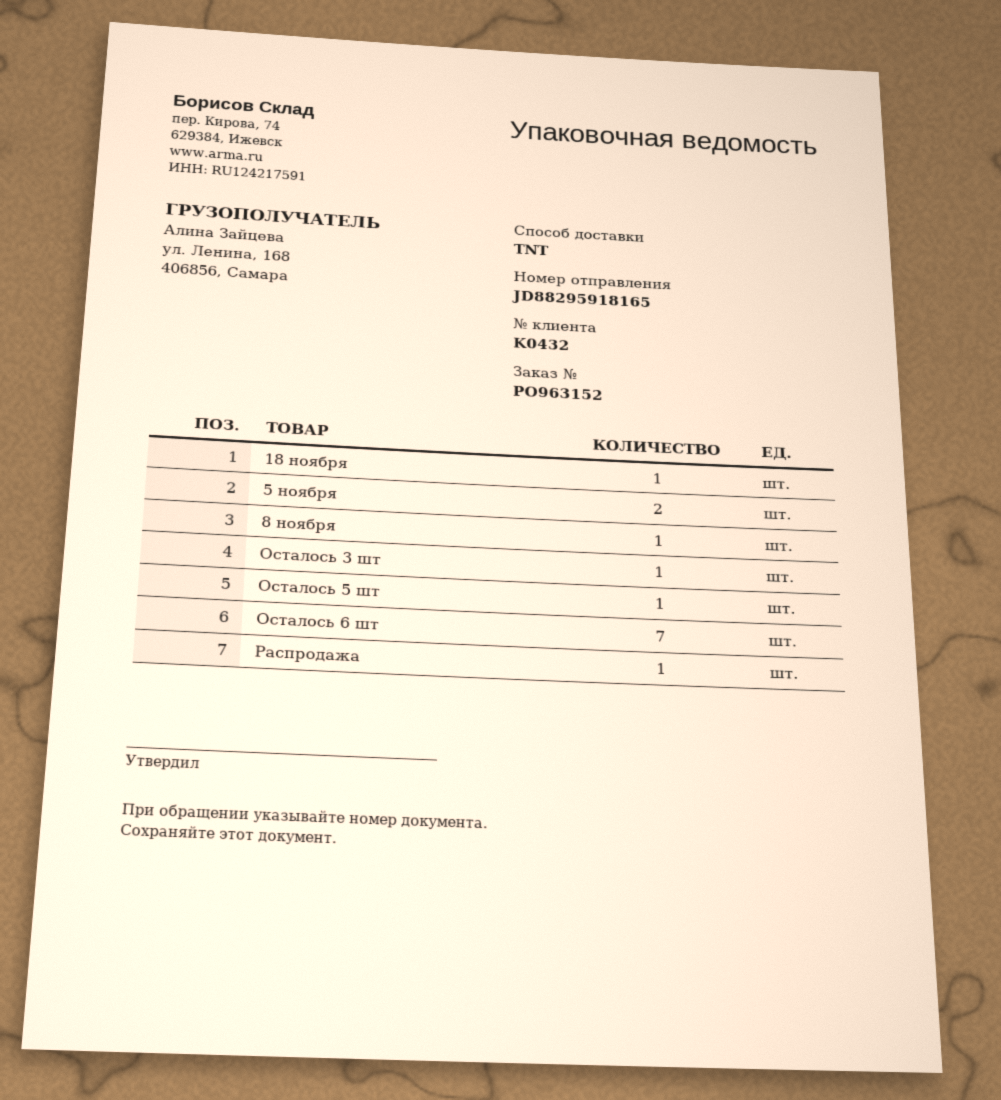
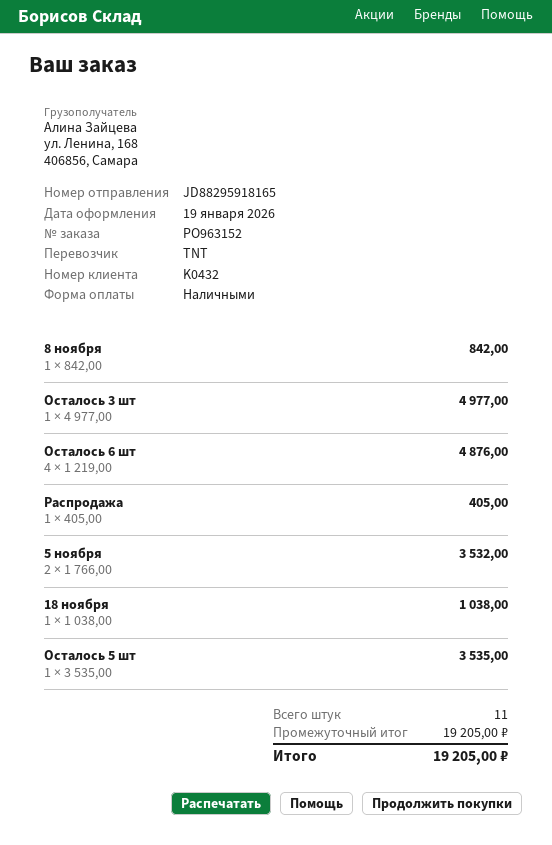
Осталось 6 шт: 7 -> 4

